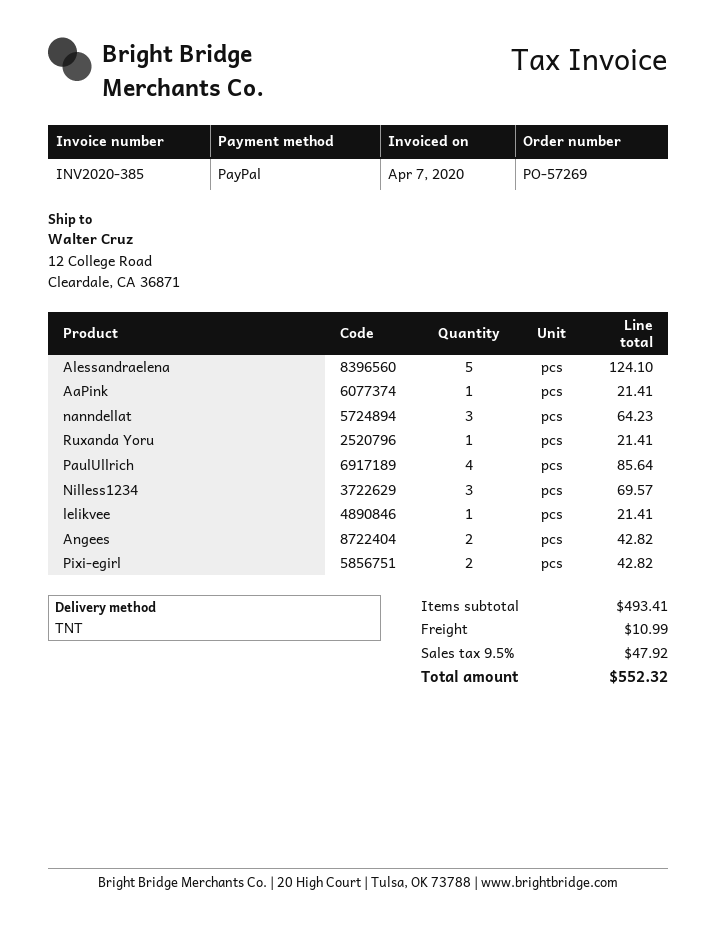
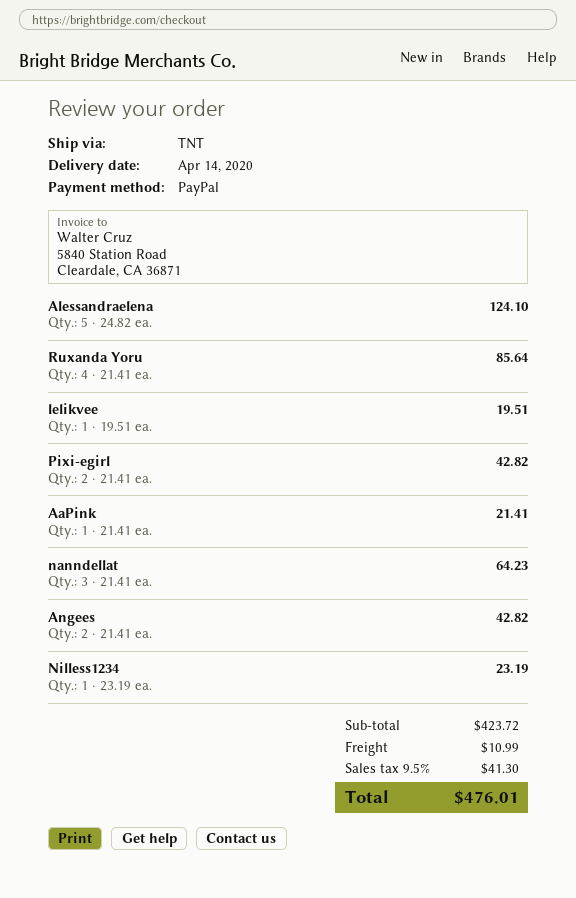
Ruxanda Yoru: 1 for 21.41 -> 4 for 85.64
PaulUllrich: 4 for 85.64 -> none
Nilless1234: 3 for 69.57 -> 1 for 23.19
lelikvee: 1 for 21.41 -> 1 for 19.51
subtotal: 493.41 -> 423.72
tax: 9.5% = 47.92 -> 9.5% = 41.30
total: 552.32 -> 476.01

